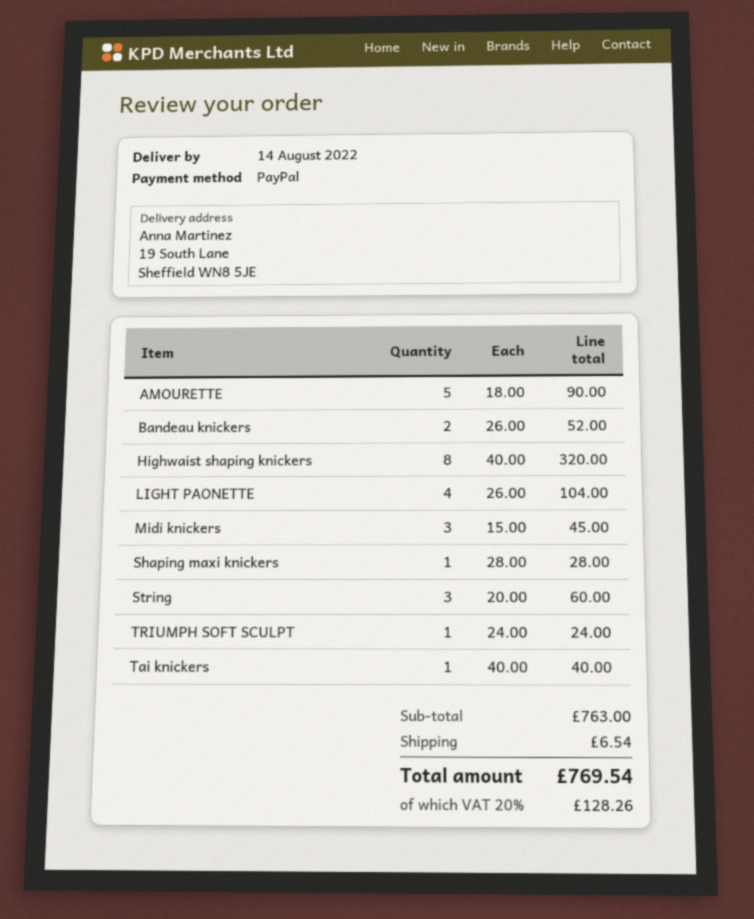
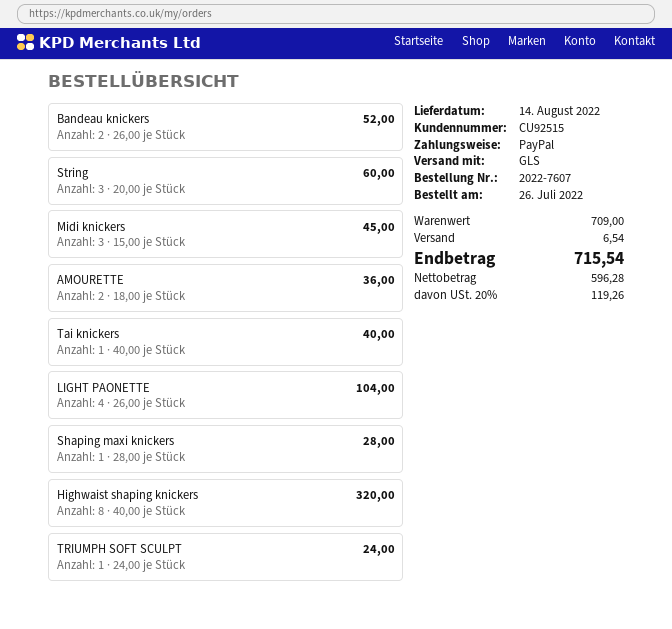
AMOURETTE: 5 x 18.00 = 90.00 -> 2 x 18.00 = 36.00
subtotal: 763.00 -> 709.00
tax: 20% = 128.26 -> 20% = 119.26
total: 769.54 -> 715.54

